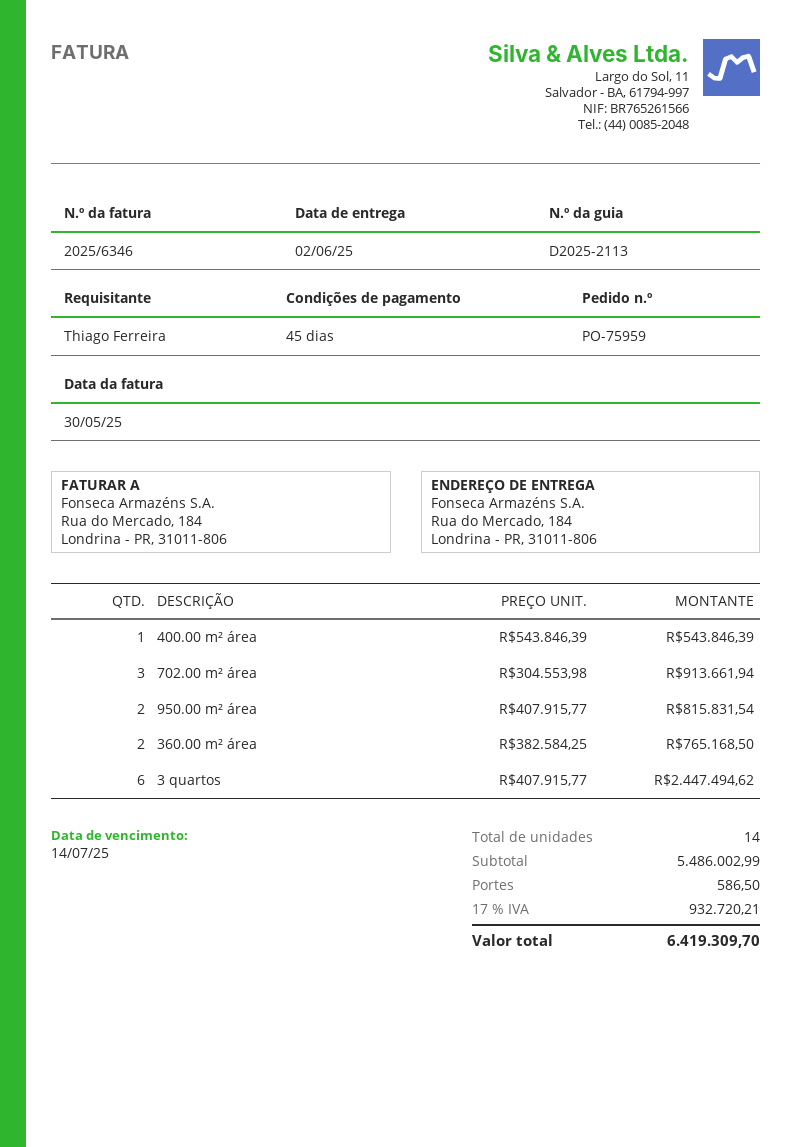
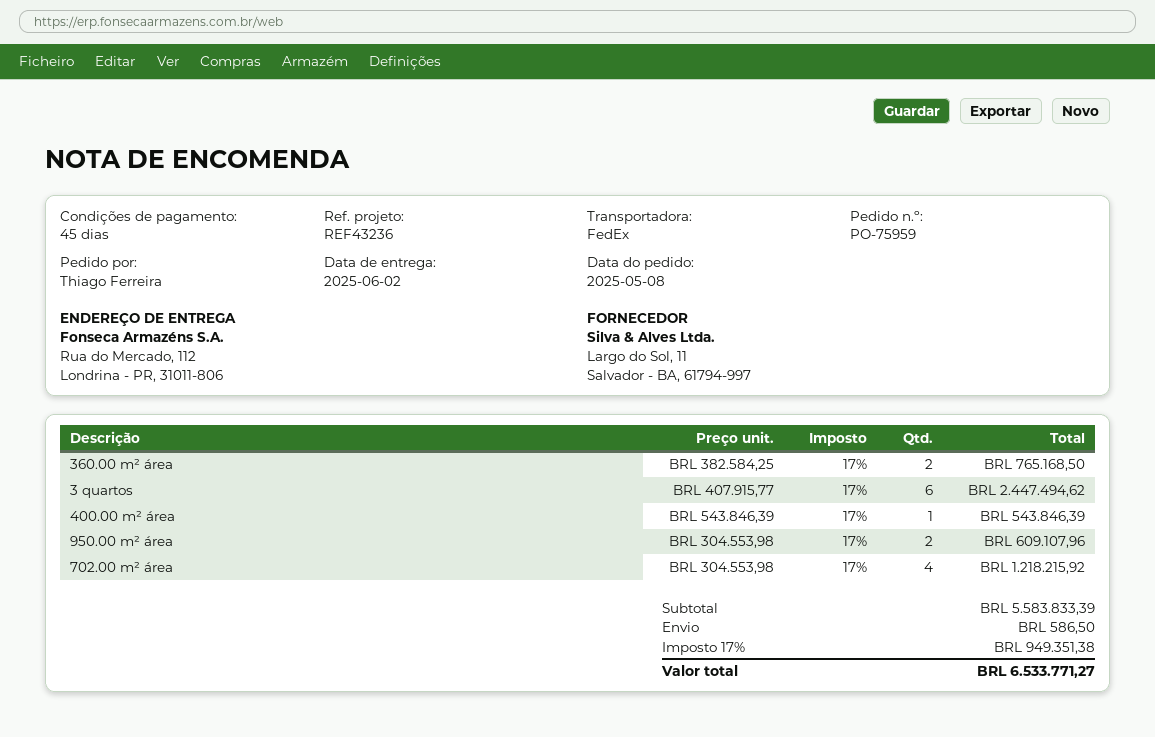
ship to: Rua do Mercado, 184, Londrina - PR, 31011-806 -> Rua do Mercado, 112, Londrina - PR, 31011-806
702.00 m² área: 3 x 304553.98 = 913661.94 -> 4 x 304553.98 = 1218215.92
950.00 m² área: 2 x 407915.77 = 815831.54 -> 2 x 304553.98 = 609107.96
subtotal: 5486002.99 -> 5583833.39
tax: 17% = 932720.21 -> 17% = 949351.38
total: 6419309.70 -> 6533771.27

